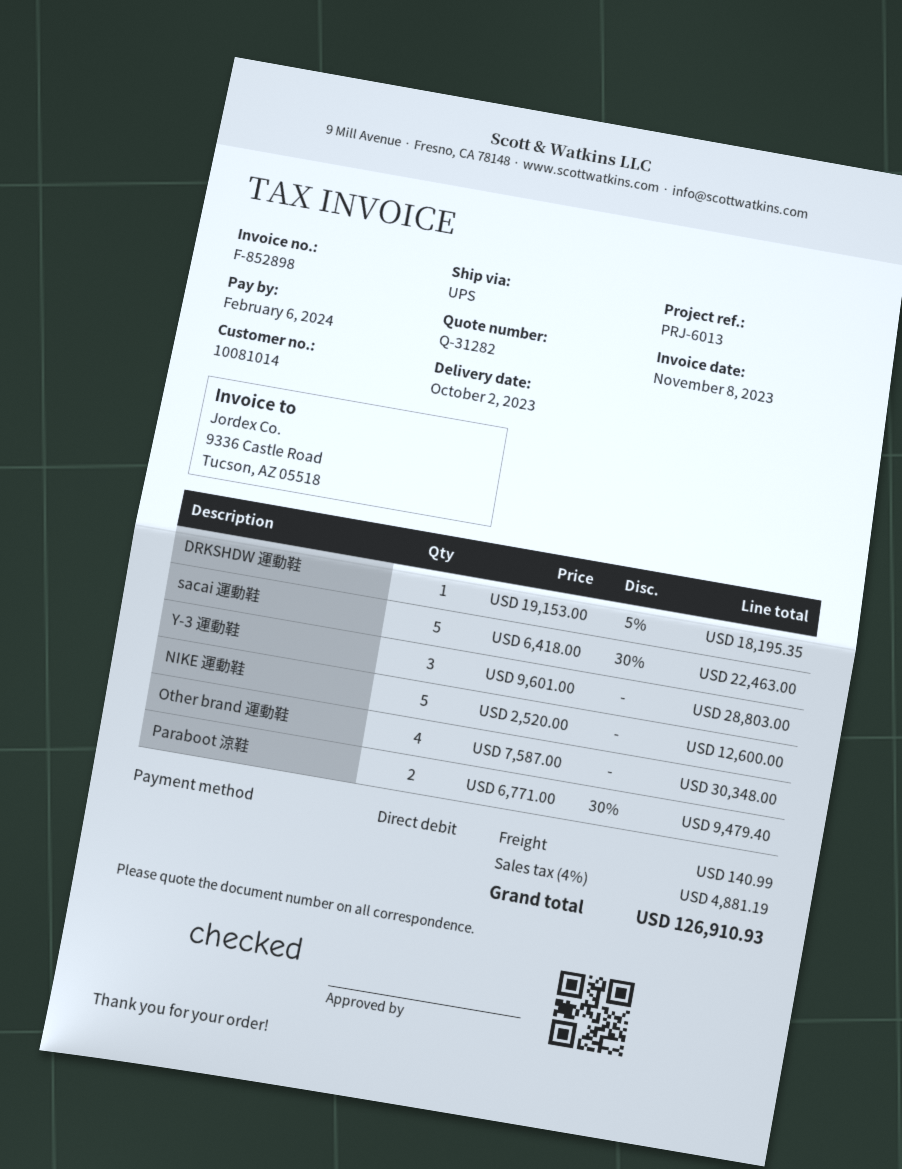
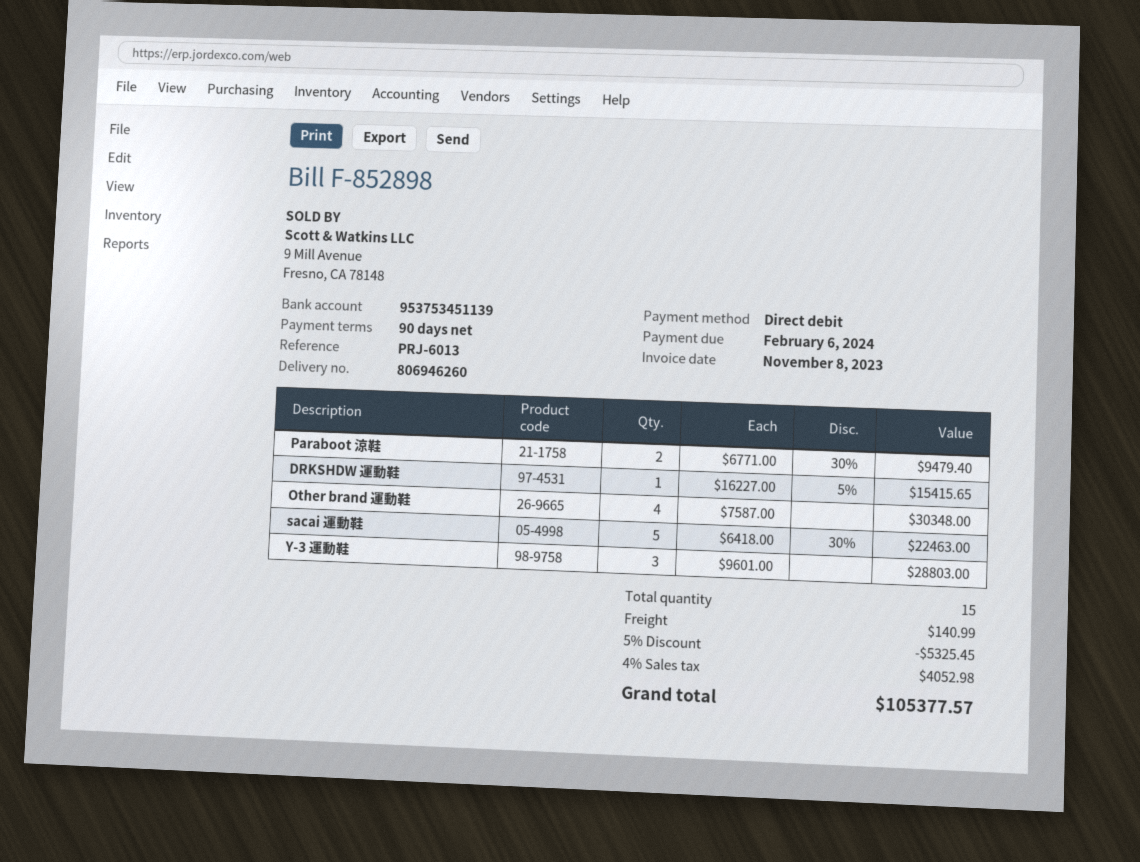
DRKSHDW 運動鞋: 1 x 19153.00 - 5% = 18195.35 -> 1 x 16227.00 - 5% = 15415.65
NIKE 運動鞋: 5 x 2520.00 = 12600.00 -> none
discount: none -> 5% = 5325.45
tax: 4% = 4881.19 -> 4% = 4052.98
total: 126910.93 -> 105377.57

